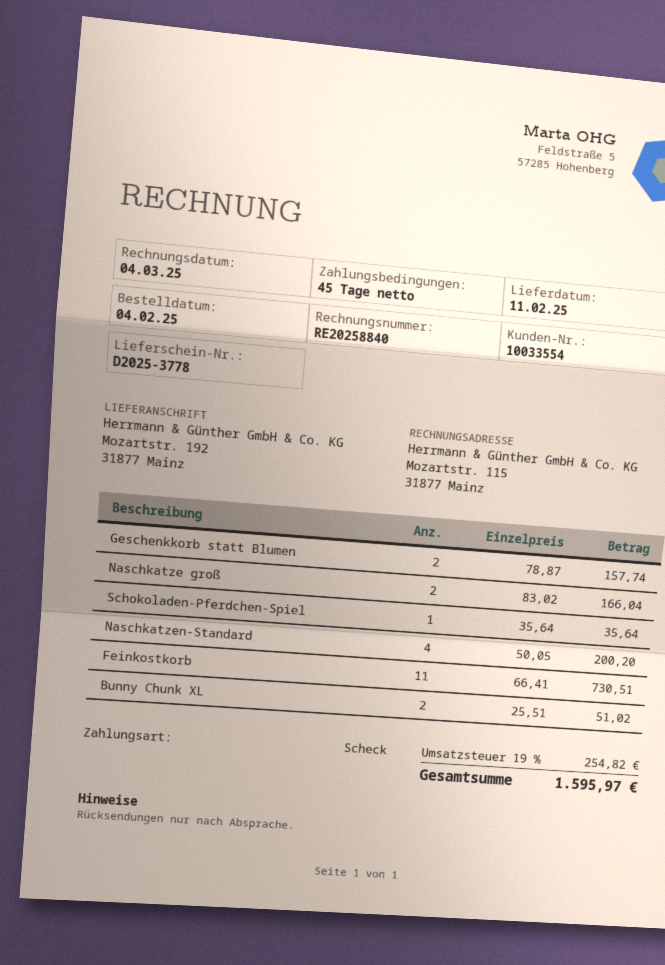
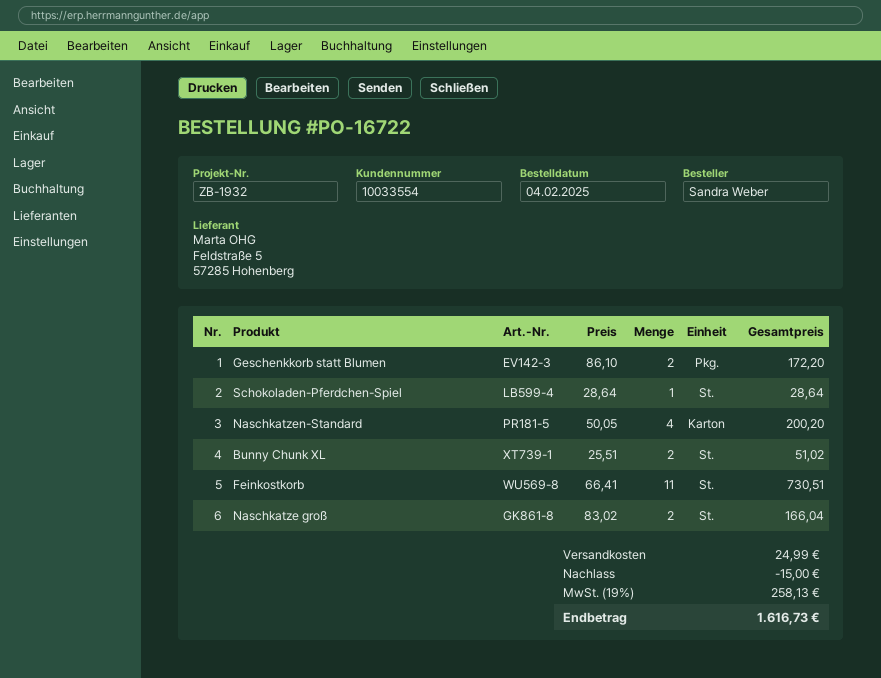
Geschenkkorb statt Blumen: 2 x 78.87 = 157.74 -> 2 x 86.10 = 172.20
Schokoladen-Pferdchen-Spiel: 1 x 35.64 = 35.64 -> 1 x 28.64 = 28.64
discount: none -> 15.00
shipping: none -> 24.99
tax: 19% = 254.82 -> 19% = 258.13
total: 1595.97 -> 1616.73

